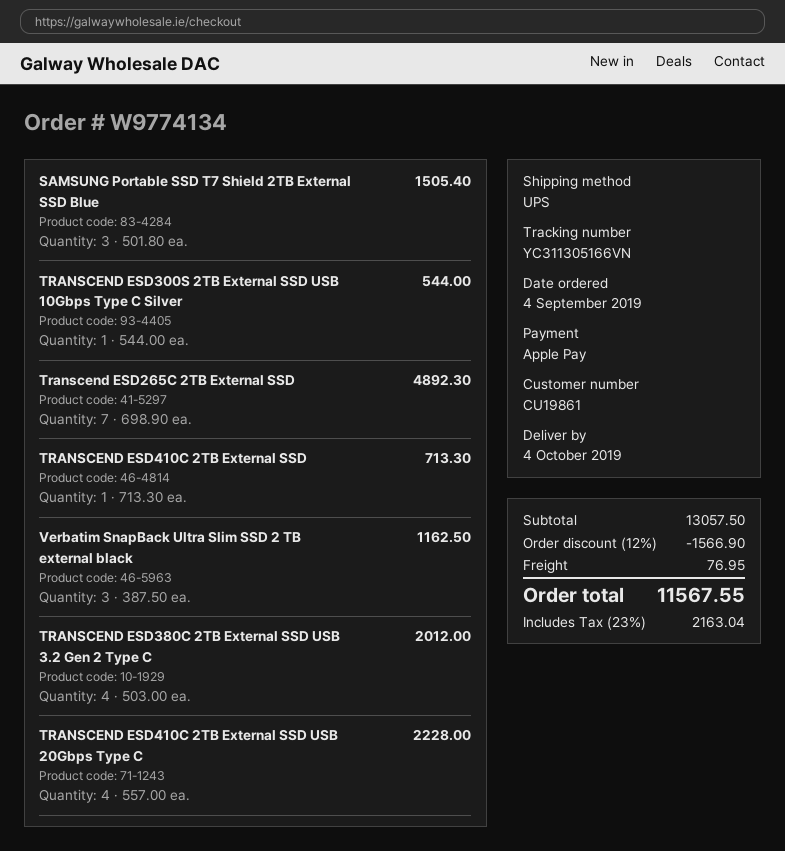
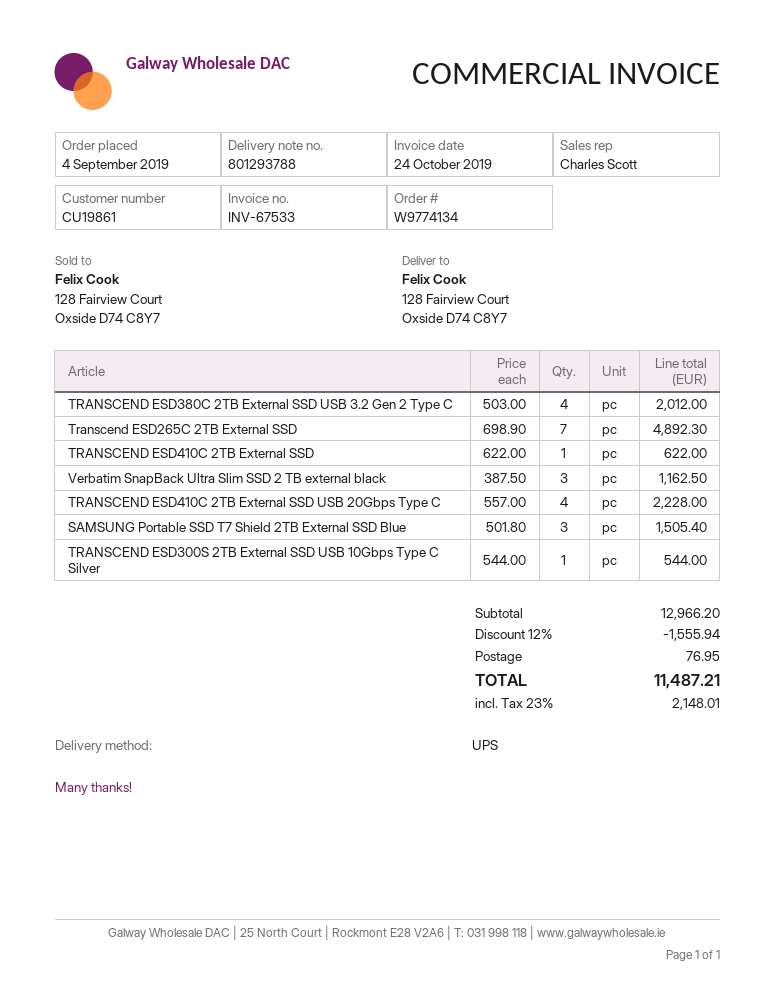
TRANSCEND ESD410C 2TB External SSD: 1 x 713.30 = 713.30 -> 1 x 622.00 = 622.00
subtotal: 13057.50 -> 12966.20
discount: 12% = 1566.90 -> 12% = 1555.94
tax: 23% = 2163.04 -> 23% = 2148.01
total: 11567.55 -> 11487.21

